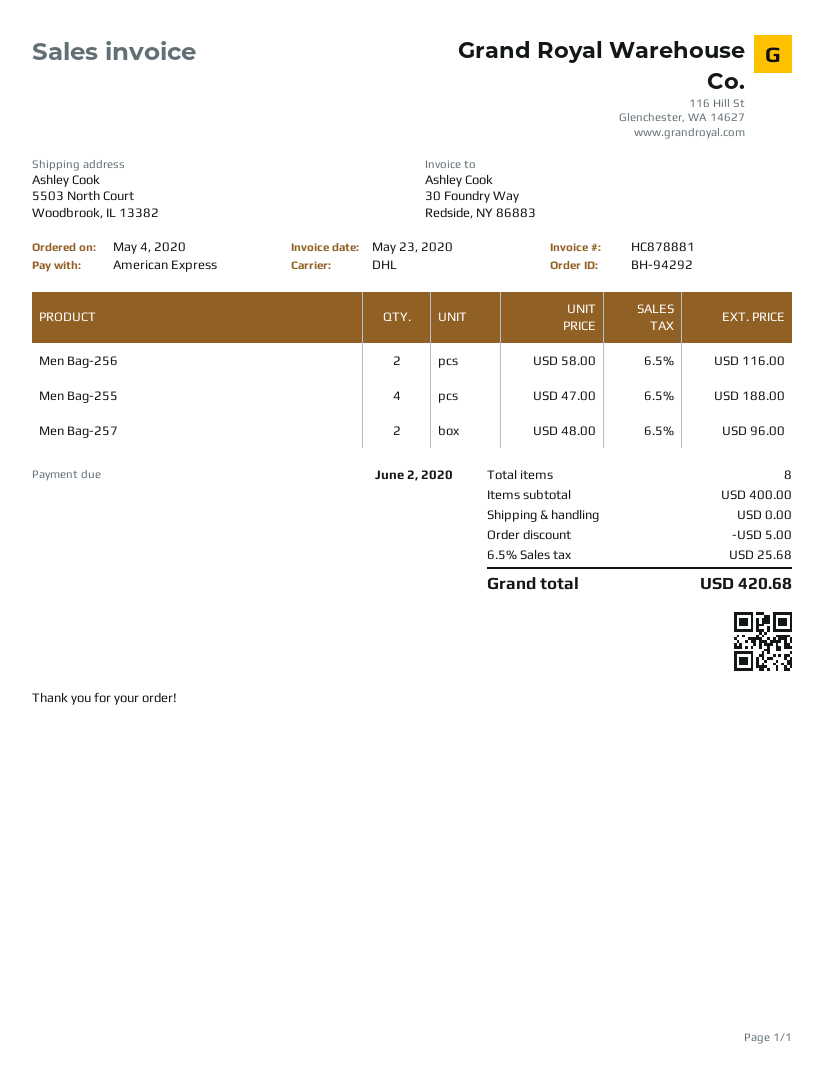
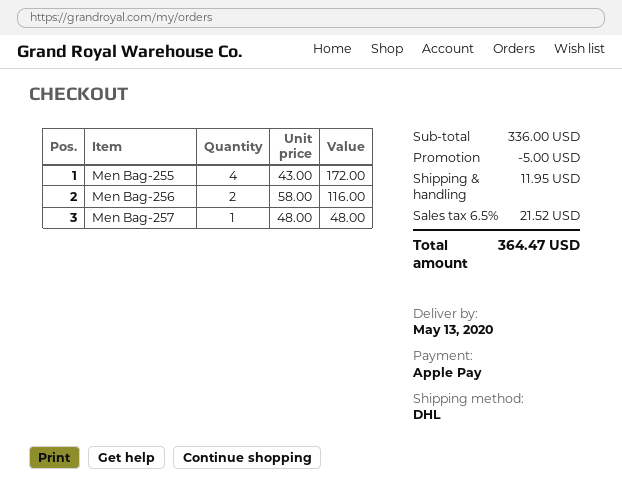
payment method: American Express -> Apple Pay
Men Bag-255: 4 x 47.00 = 188.00 -> 4 x 43.00 = 172.00
Men Bag-257: 2 x 48.00 = 96.00 -> 1 x 48.00 = 48.00
subtotal: 400.00 -> 336.00
shipping: 0.00 -> 11.95
tax: 6.5% = 25.68 -> 6.5% = 21.52
total: 420.68 -> 364.47

